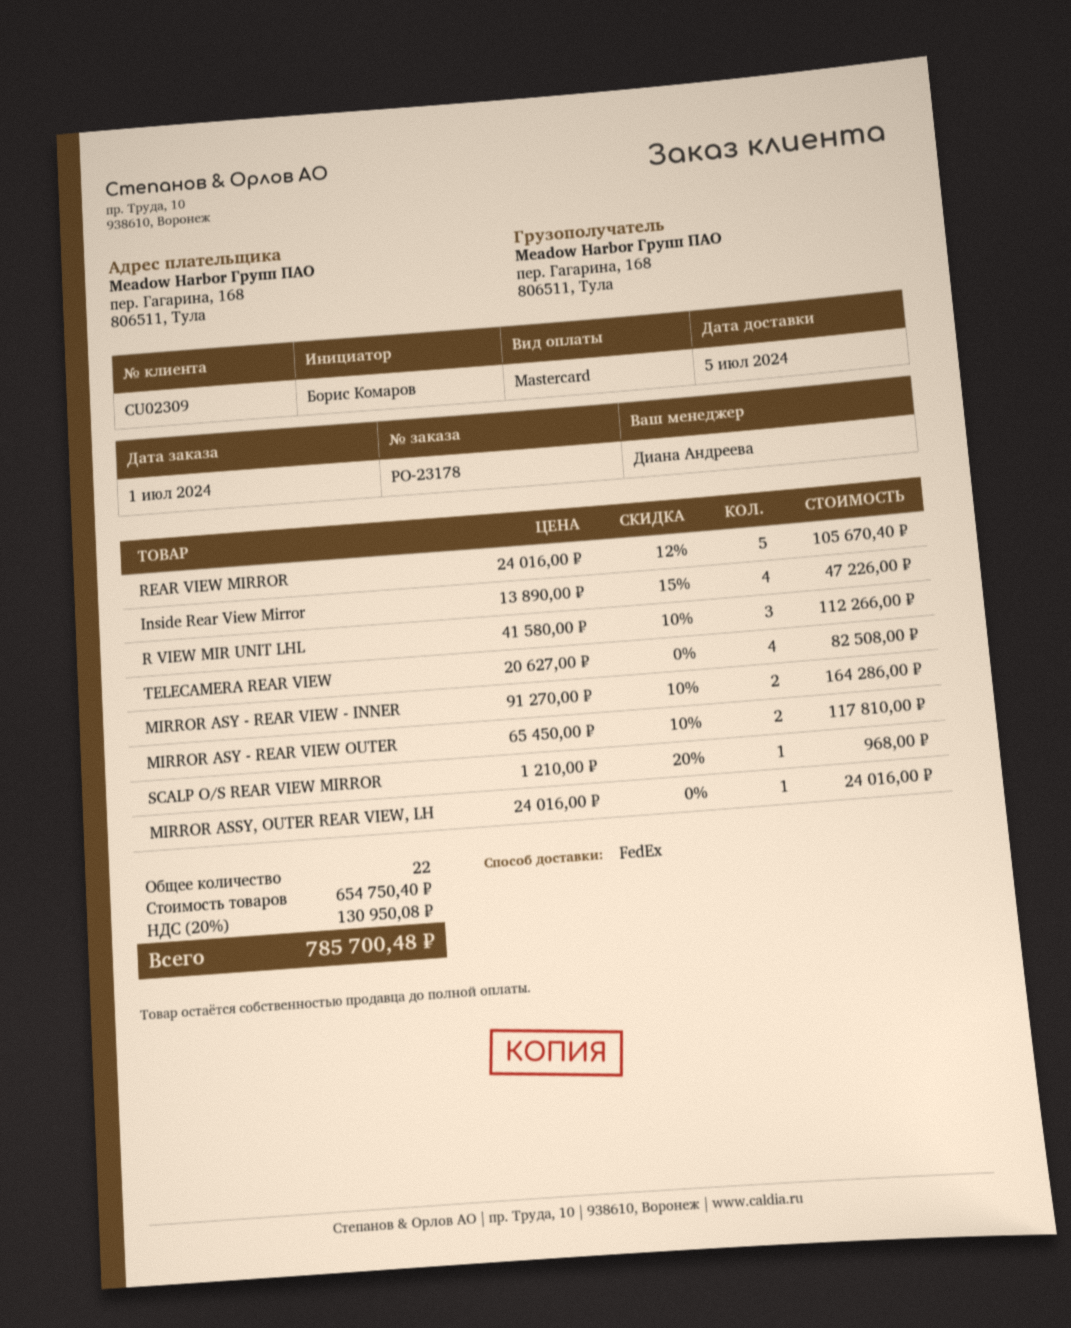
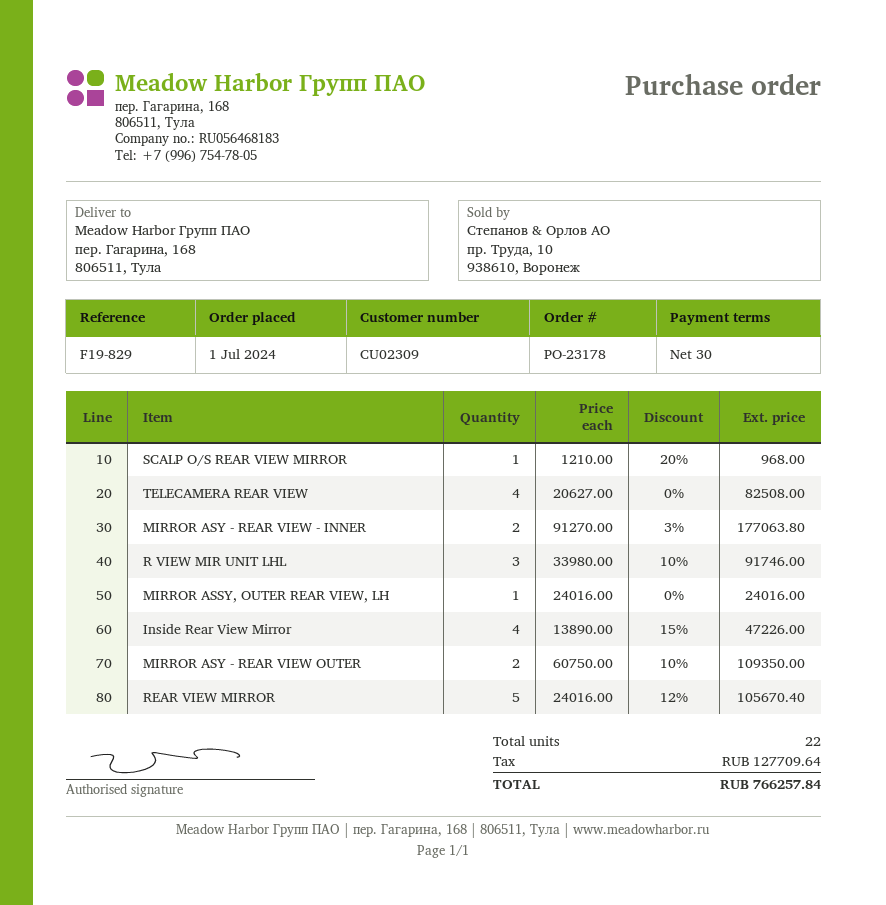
R VIEW MIR UNIT LHL: 3 x 41580.00 - 10% = 112266.00 -> 3 x 33980.00 - 10% = 91746.00
MIRROR ASY - REAR VIEW - INNER: 2 x 91270.00 - 10% = 164286.00 -> 2 x 91270.00 - 3% = 177063.80
MIRROR ASY - REAR VIEW OUTER: 2 x 65450.00 - 10% = 117810.00 -> 2 x 60750.00 - 10% = 109350.00
tax: 130950.08 -> 127709.64
total: 785700.48 -> 766257.84

